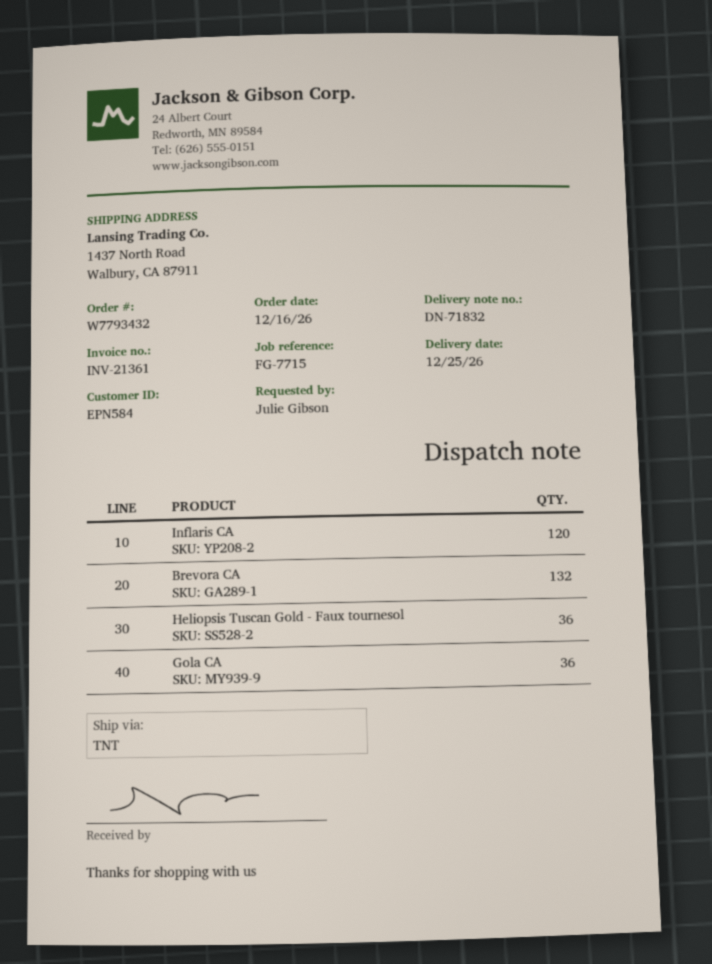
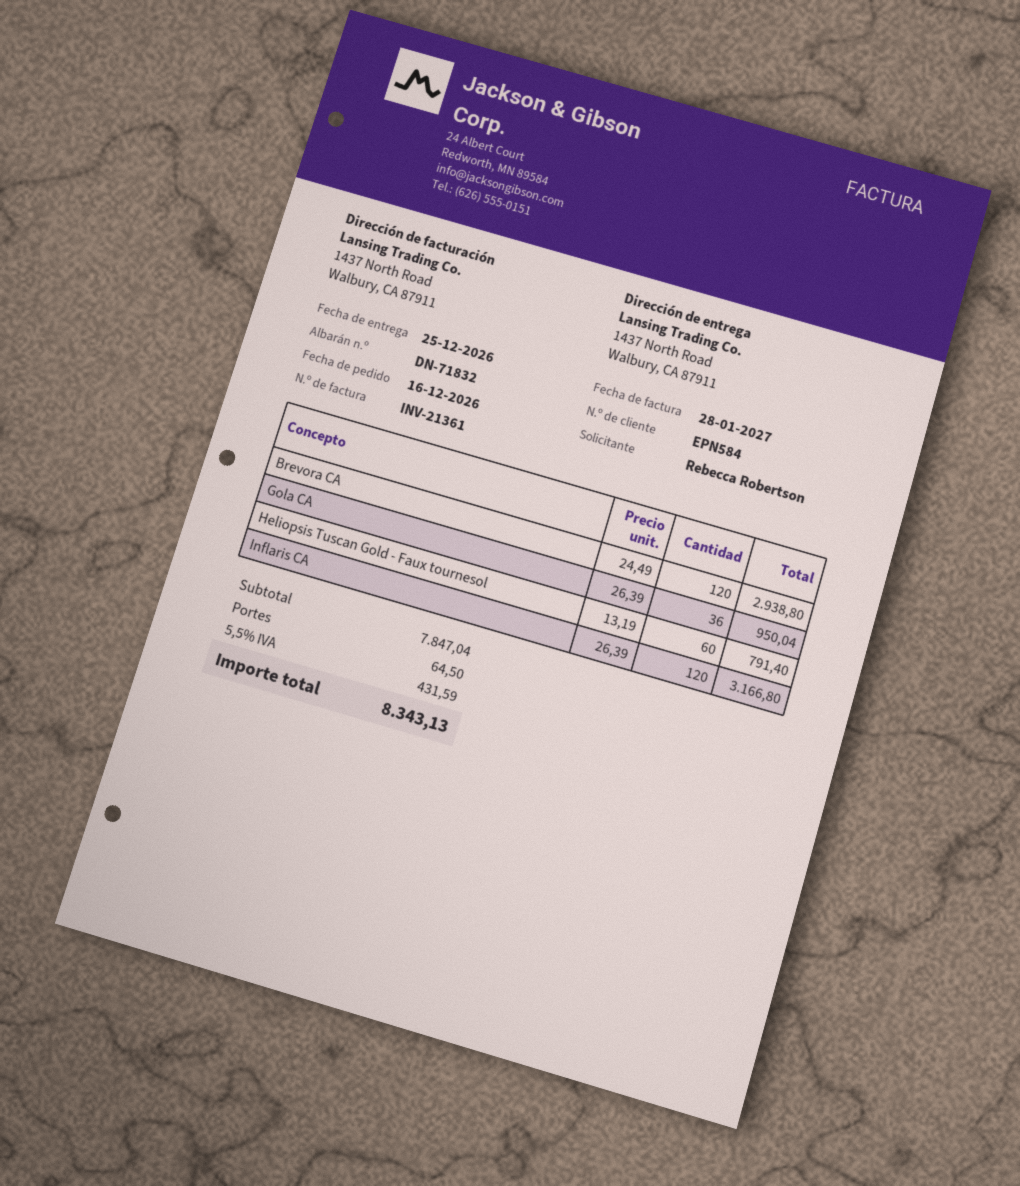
ordered by: Julie Gibson -> Rebecca Robertson
Brevora CA: 132 -> 120
Heliopsis Tuscan Gold - Faux tournesol: 36 -> 60

